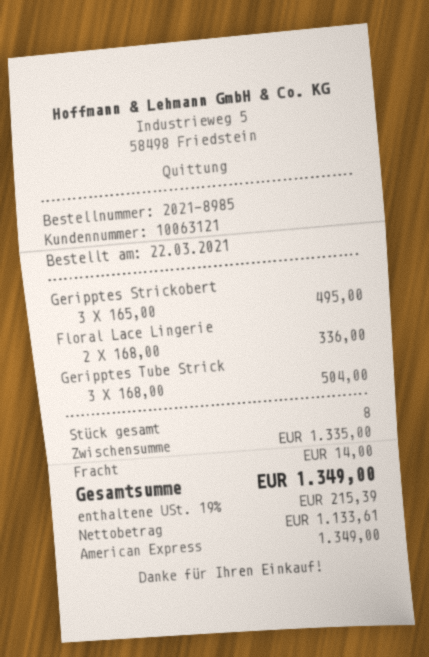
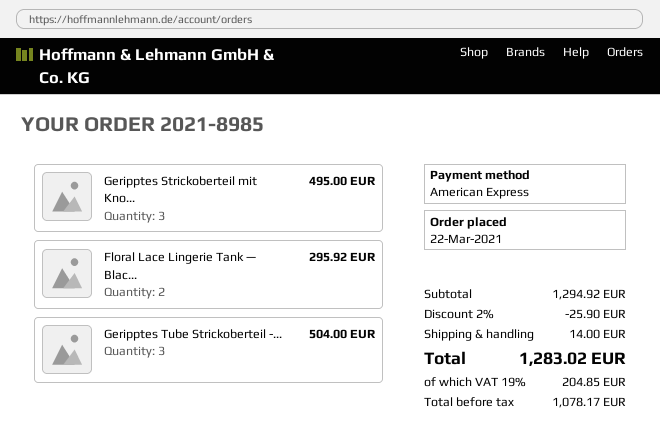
Floral Lace Lingerie: 2 for 336.00 -> 2 for 295.92
subtotal: 1335.00 -> 1294.92
discount: none -> 2% = 25.90
net: 1133.61 -> 1078.17
tax: 19% = 215.39 -> 19% = 204.85
total: 1349.00 -> 1283.02

